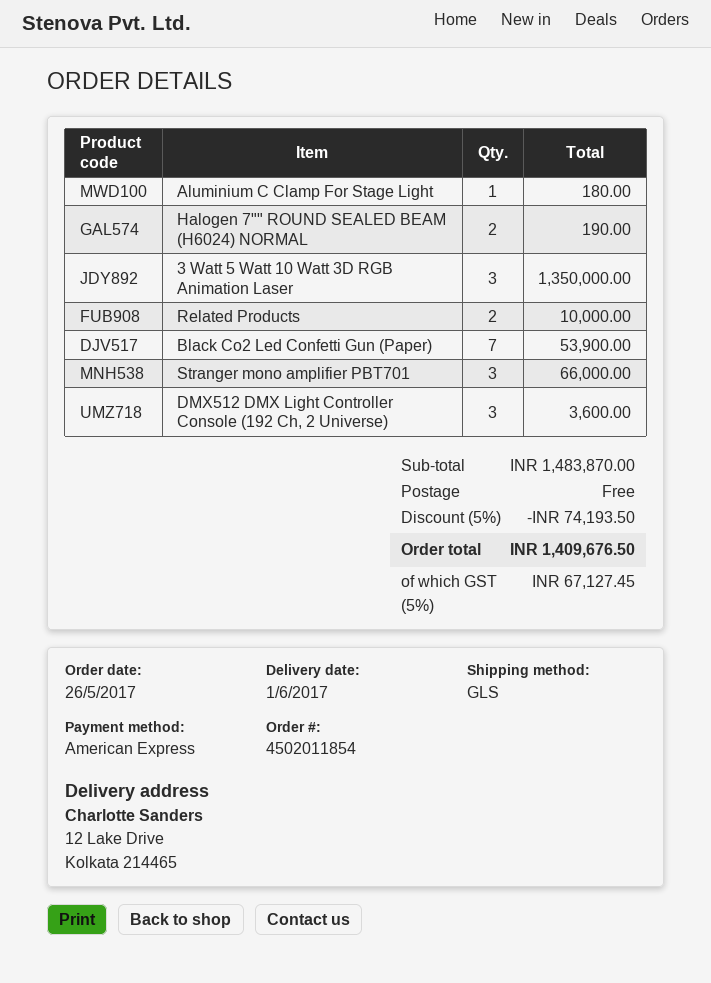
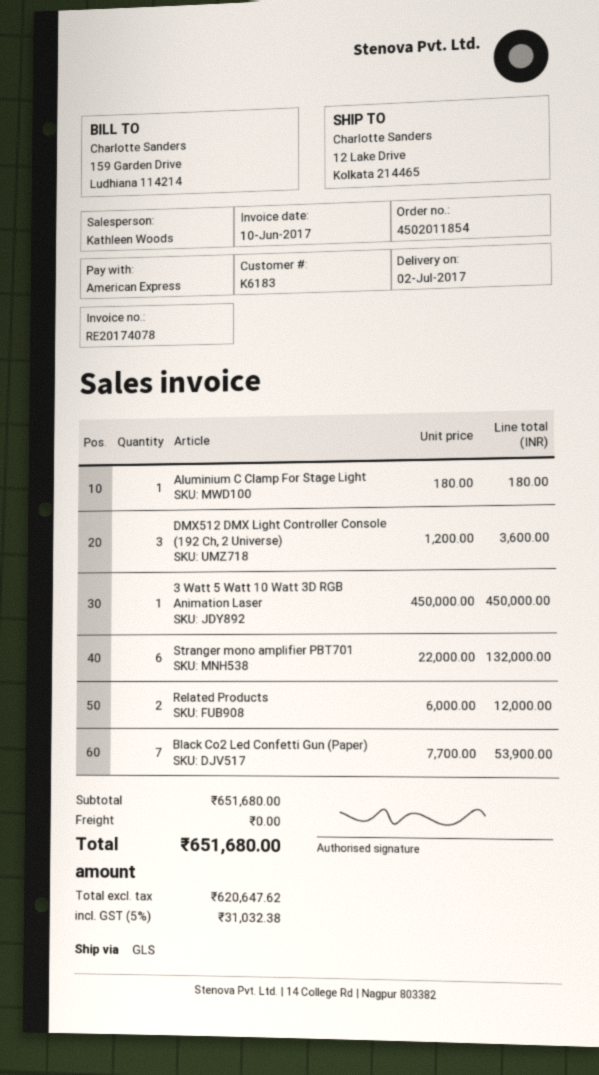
delivery date: 2017-06-01 -> 2017-07-02
Halogen 7"" ROUND SEALED BEAM (H6024) NORMAL: 2 for 190.00 -> none
3 Watt 5 Watt 10 Watt 3D RGB Animation Laser: 3 for 1350000.00 -> 1 for 450000.00
Related Products: 2 for 10000.00 -> 2 for 12000.00
Stranger mono amplifier PBT701: 3 for 66000.00 -> 6 for 132000.00
subtotal: 1483870.00 -> 651680.00
discount: 5% = 74193.50 -> none
tax: 5% = 67127.45 -> 5% = 31032.38
total: 1409676.50 -> 651680.00

